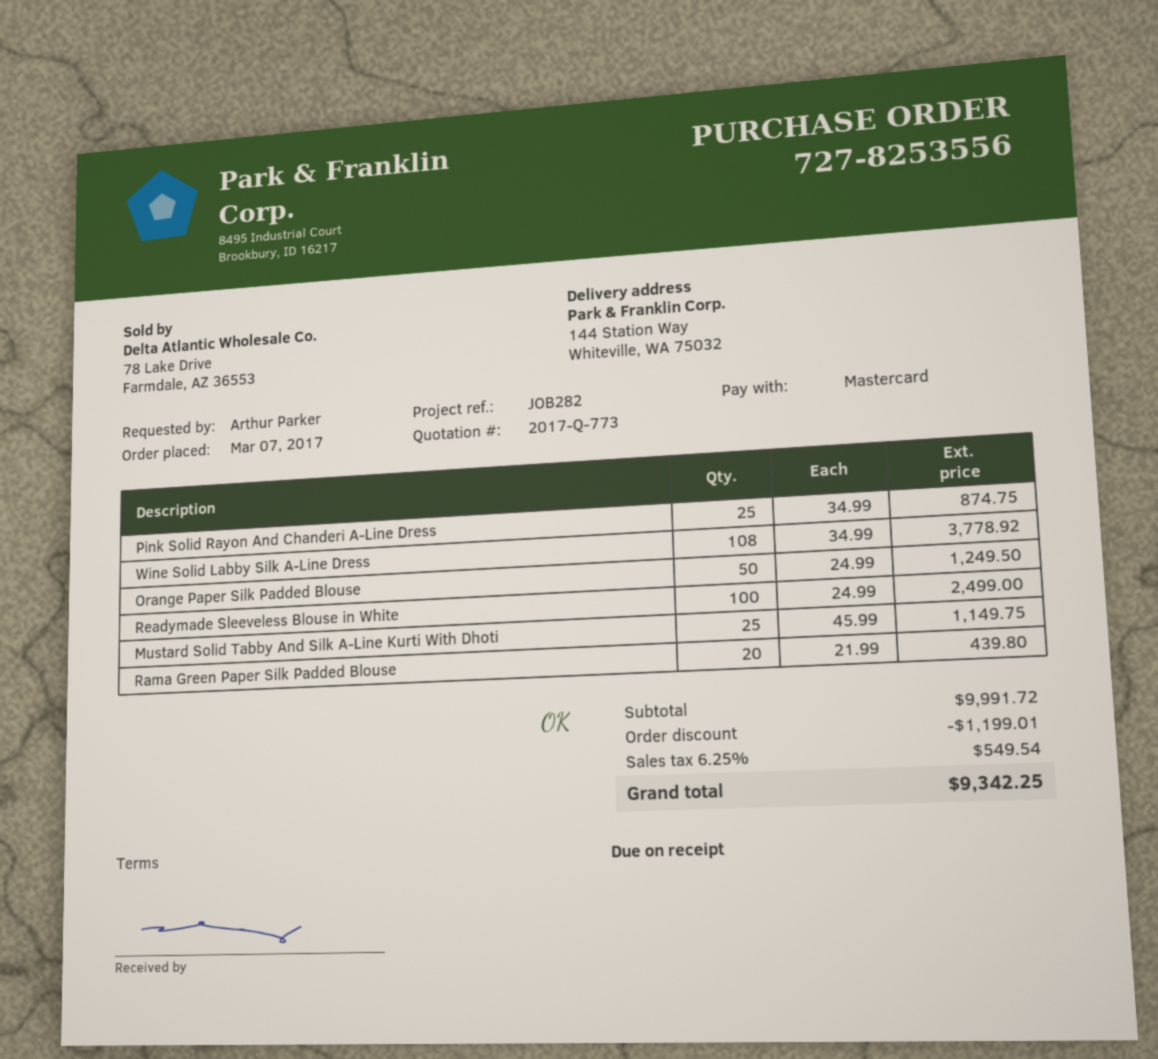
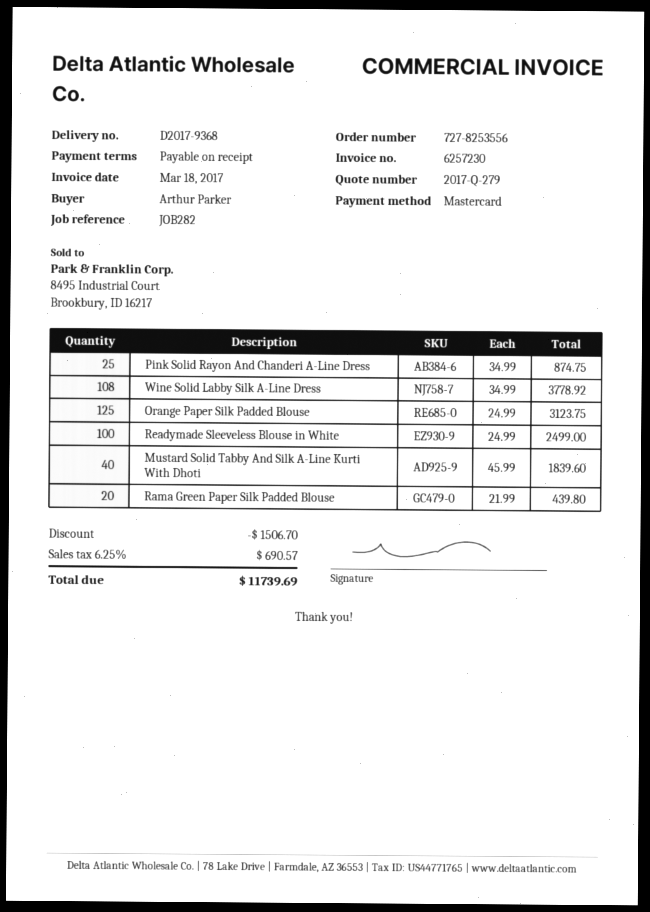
quote number: 2017-Q-773 -> 2017-Q-279
Orange Paper Silk Padded Blouse: 50 x 24.99 = 1249.50 -> 125 x 24.99 = 3123.75
Mustard Solid Tabby And Silk A-Line Kurti With Dhoti: 25 x 45.99 = 1149.75 -> 40 x 45.99 = 1839.60
discount: 1199.01 -> 1506.70
tax: 6.25% = 549.54 -> 6.25% = 690.57
total: 9342.25 -> 11739.69

